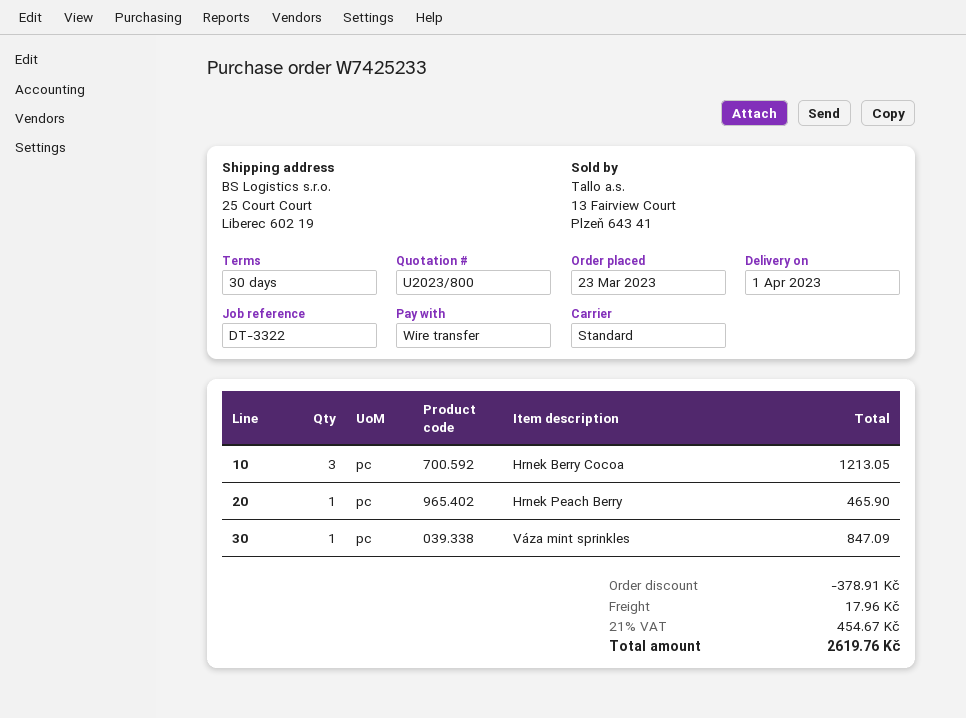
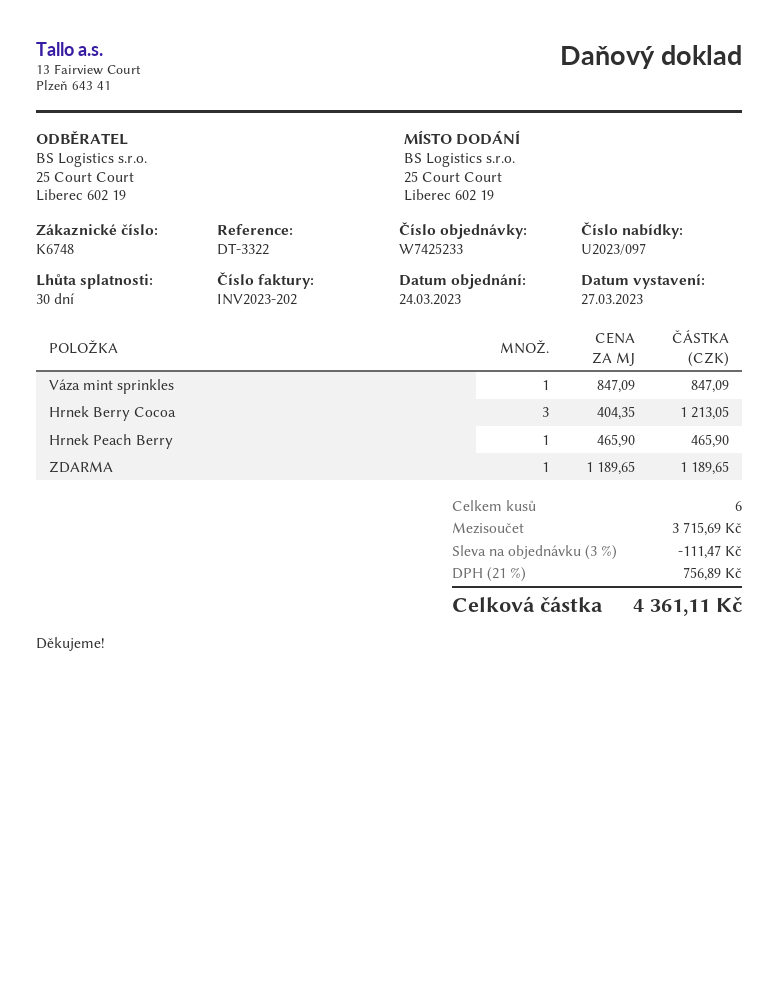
quote number: U2023/800 -> U2023/097
order date: 2023-03-23 -> 2023-03-24
ZDARMA: none -> 1 for 1189.65
discount: 378.91 -> 111.47
shipping: 17.96 -> none
tax: 21% = 454.67 -> 21% = 756.89
total: 2619.76 -> 4361.11

